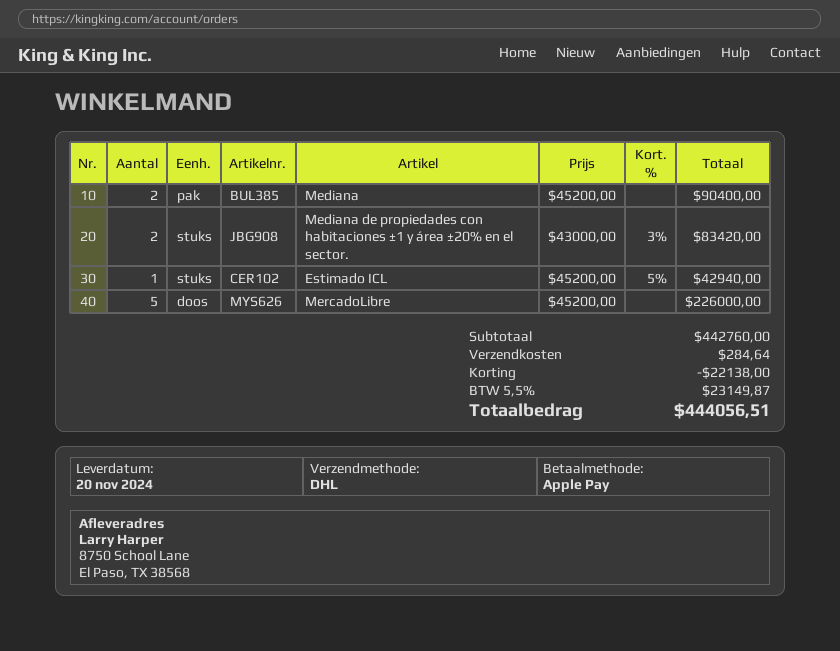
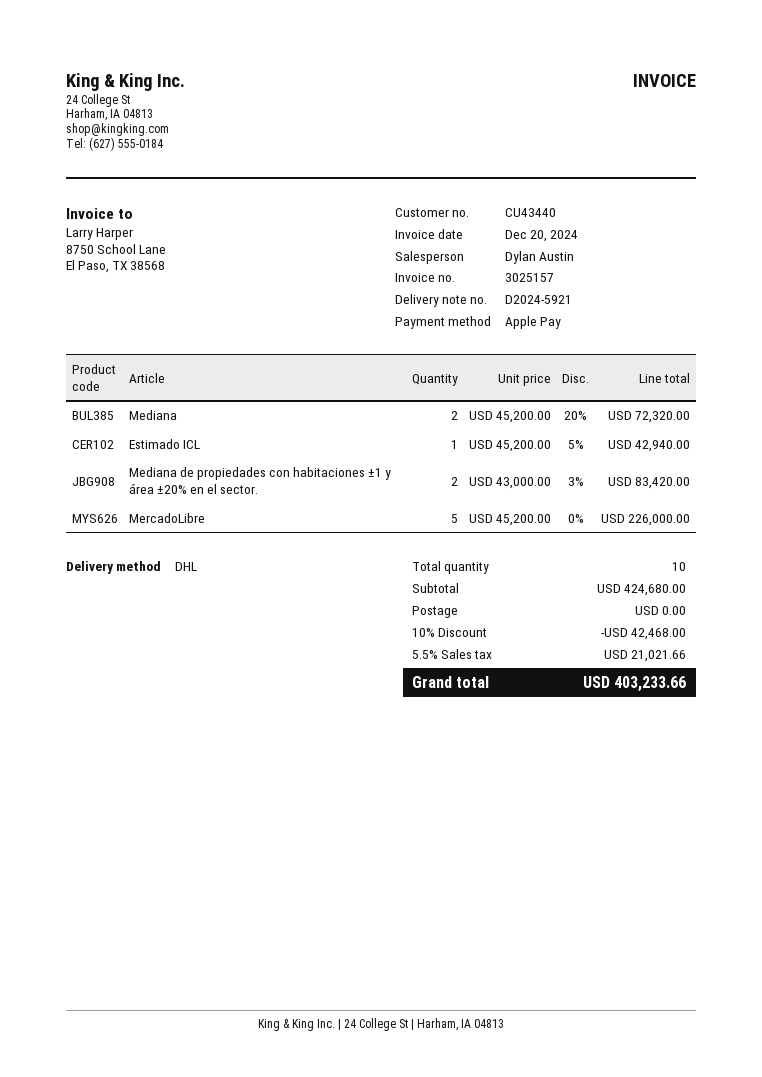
Mediana: 2 x 45200.00 = 90400.00 -> 2 x 45200.00 - 20% = 72320.00
subtotal: 442760.00 -> 424680.00
discount: 22138.00 -> 42468.00
shipping: 284.64 -> 0.00
tax: 5.5% = 23149.87 -> 5.5% = 21021.66
total: 444056.51 -> 403233.66

